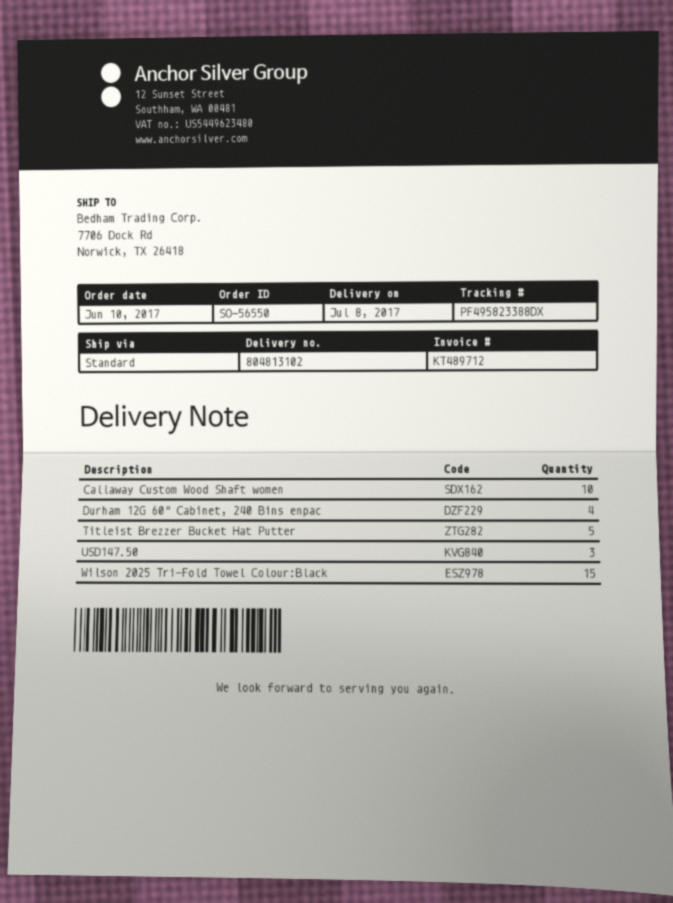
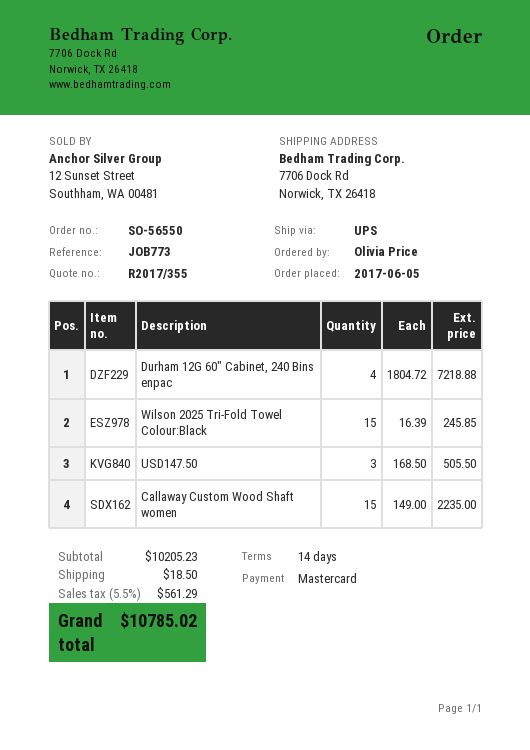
order date: 2017-06-10 -> 2017-06-05
shipping method: standard -> UPS
Callaway Custom Wood Shaft women: 10 -> 15
Titleist Brezzer Bucket Hat Putter: 5 -> none

